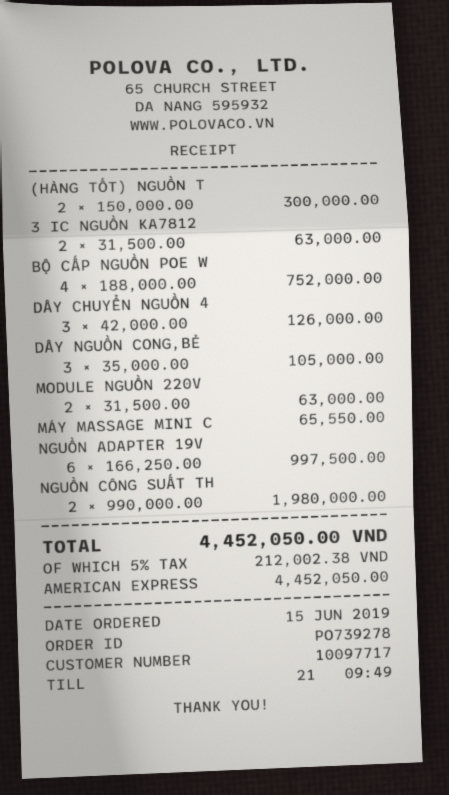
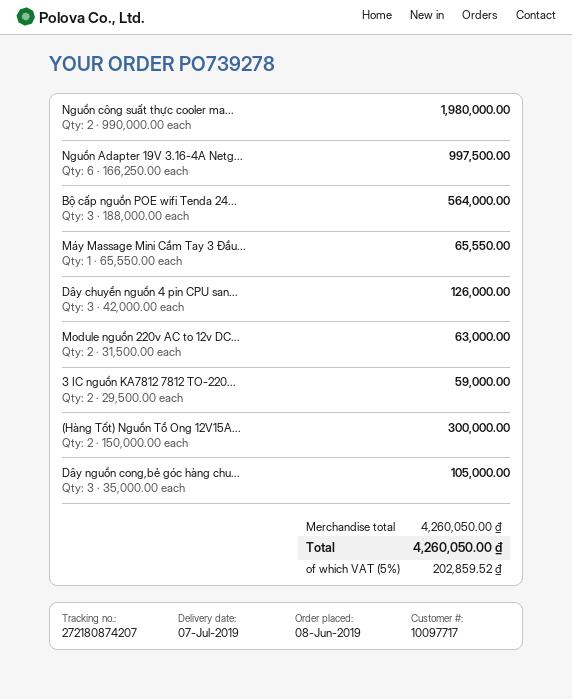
order date: 2019-06-15 -> 2019-06-08
3 IC NGUỒN KA7812: 2 x 31500.00 = 63000.00 -> 2 x 29500.00 = 59000.00
BỘ CẤP NGUỒN POE W: 4 x 188000.00 = 752000.00 -> 3 x 188000.00 = 564000.00
tax: 5% = 212002.38 -> 5% = 202859.52
total: 4452050.00 -> 4260050.00

